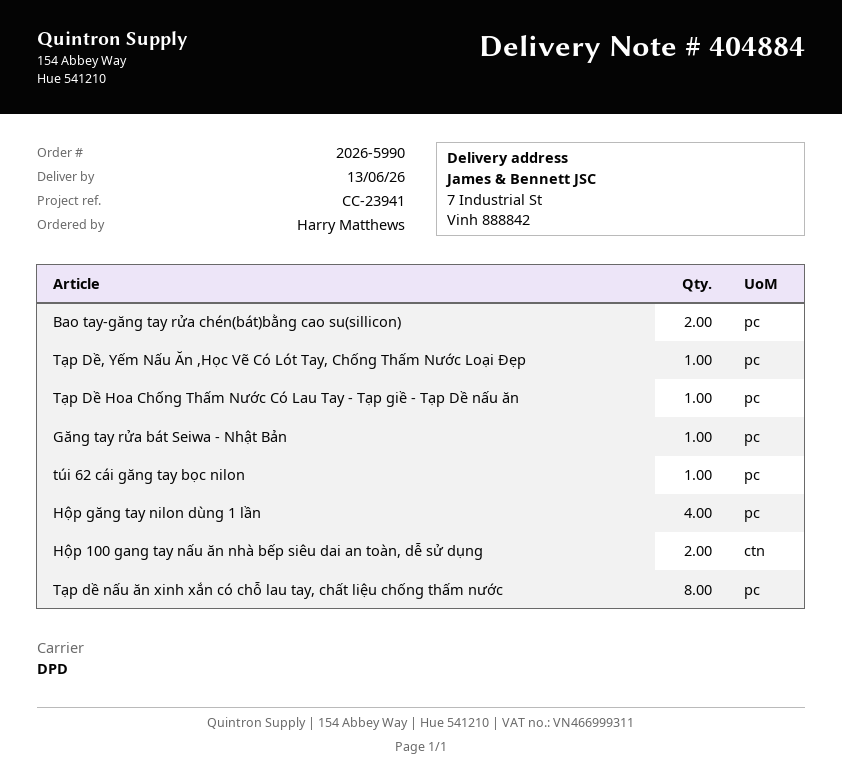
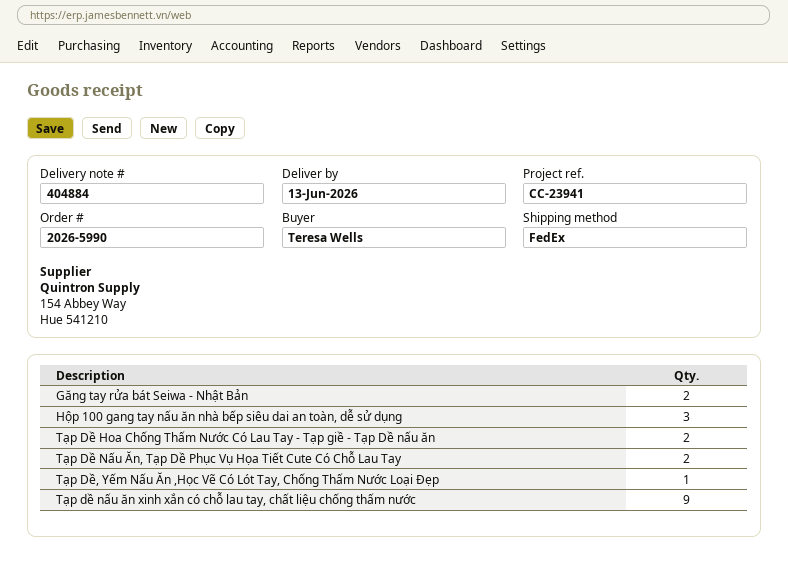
ordered by: Harry Matthews -> Teresa Wells
shipping method: DPD -> FedEx
Bao tay-găng tay rửa chén(bát)bằng cao su(sillicon): 2 -> none
Tạp Dề Hoa Chống Thấm Nước Có Lau Tay - Tạp giề - Tạp Dề nấu ăn: 1 -> 2
Găng tay rửa bát Seiwa - Nhật Bản: 1 -> 2
túi 62 cái găng tay bọc nilon: 1 -> none
Hộp găng tay nilon dùng 1 lần: 4 -> none
Hộp 100 gang tay nấu ăn nhà bếp siêu dai an toàn, dễ sử dụng: 2 -> 3
Tạp dề nấu ăn xinh xắn có chỗ lau tay, chất liệu chống thấm nước: 8 -> 9
Tạp Dề Nấu Ăn, Tạp Dề Phục Vụ Họa Tiết Cute Có Chỗ Lau Tay: none -> 2

